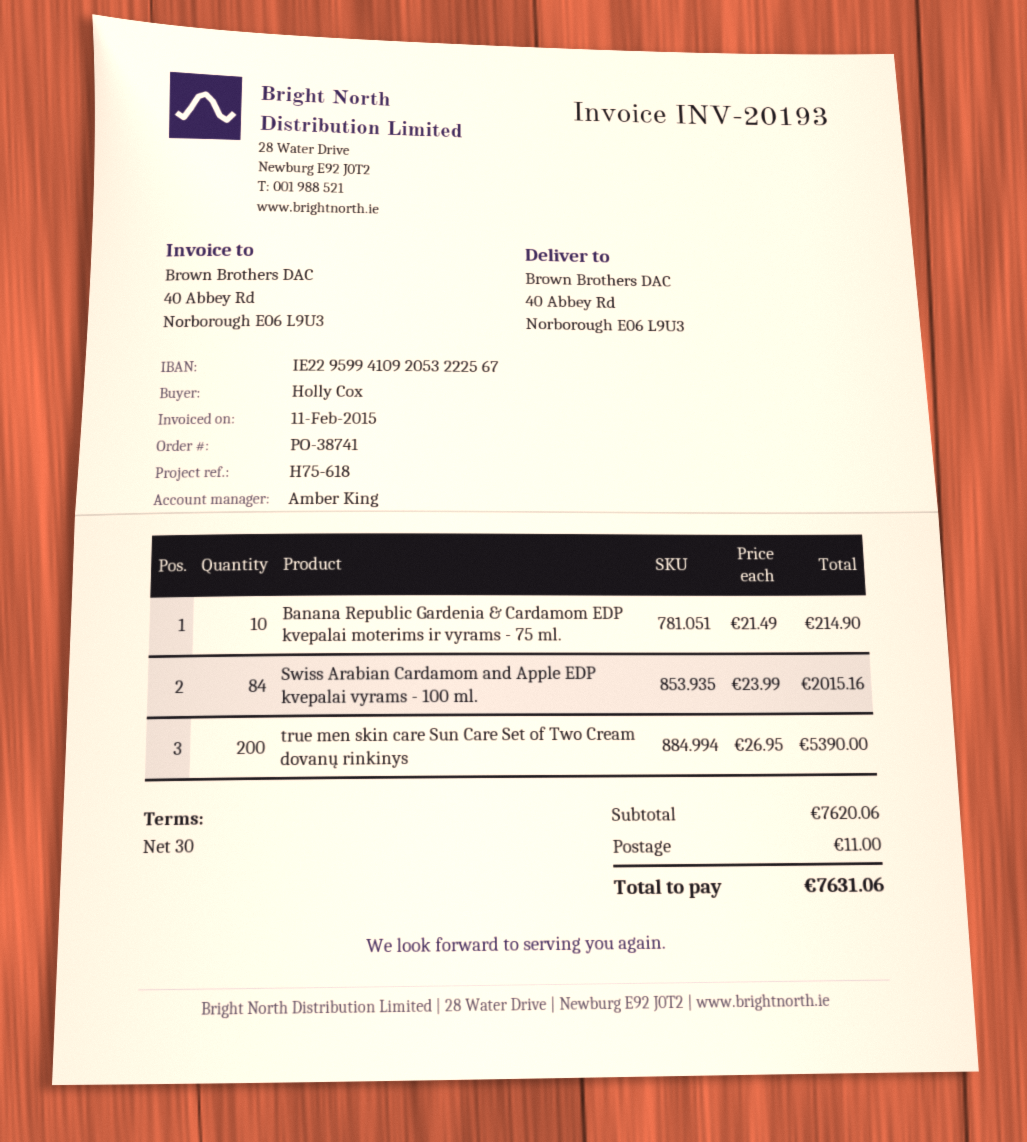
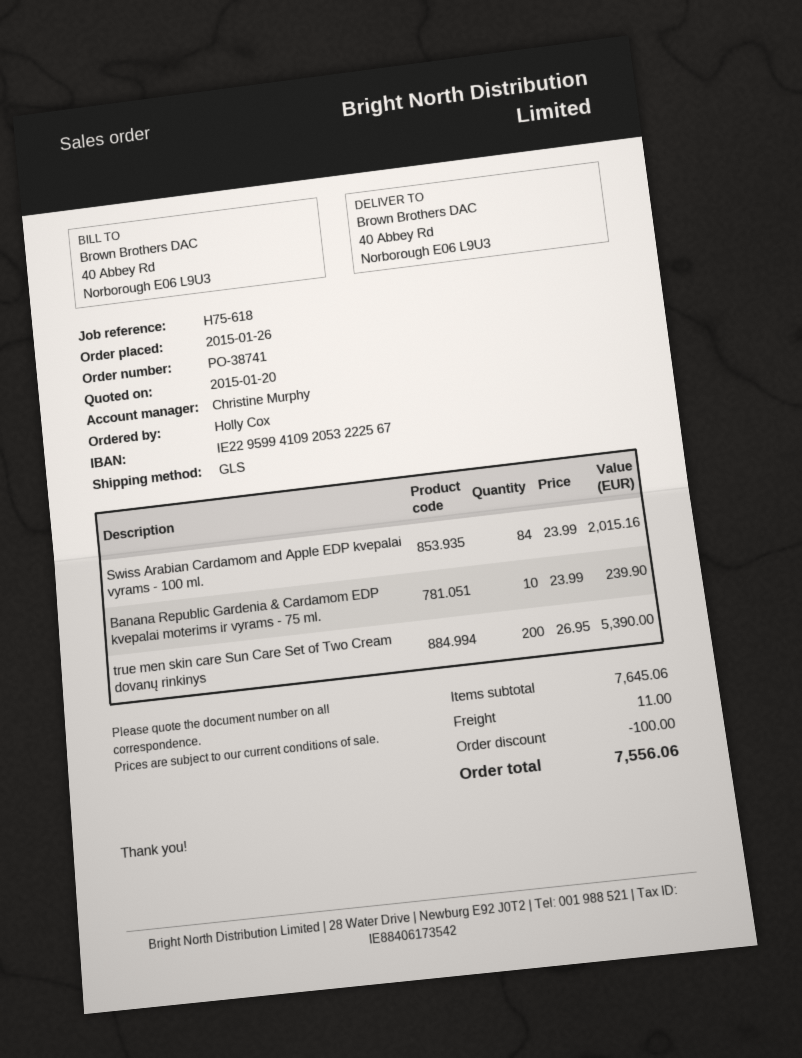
sales rep: Amber King -> Christine Murphy
Banana Republic Gardenia & Cardamom EDP kvepalai moterims ir vyrams - 75 ml.: 10 x 21.49 = 214.90 -> 10 x 23.99 = 239.90
subtotal: 7620.06 -> 7645.06
discount: none -> 100.00
total: 7631.06 -> 7556.06

